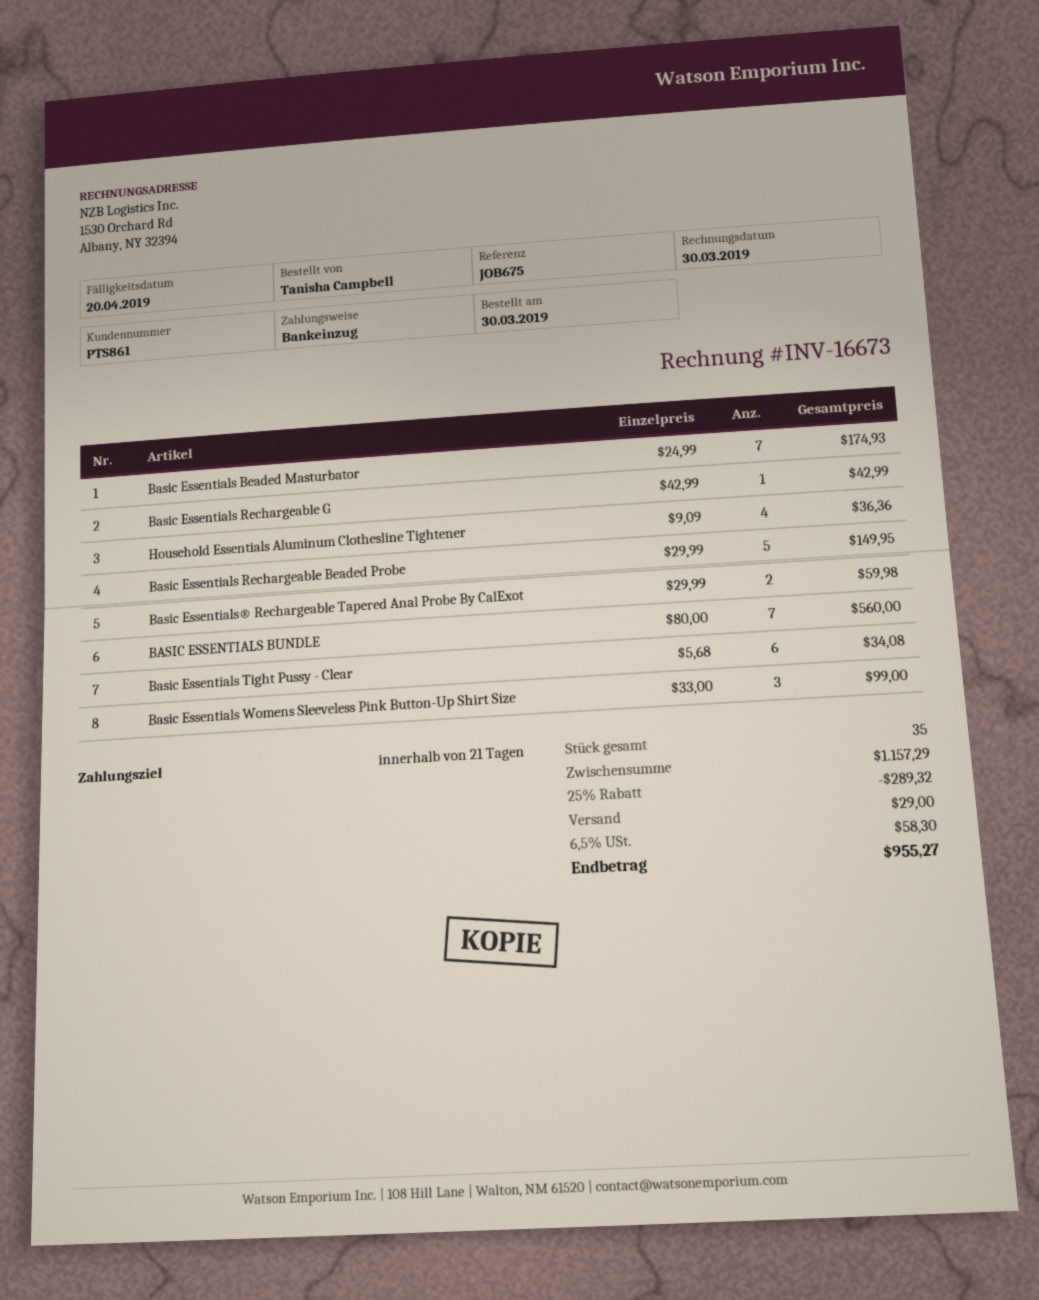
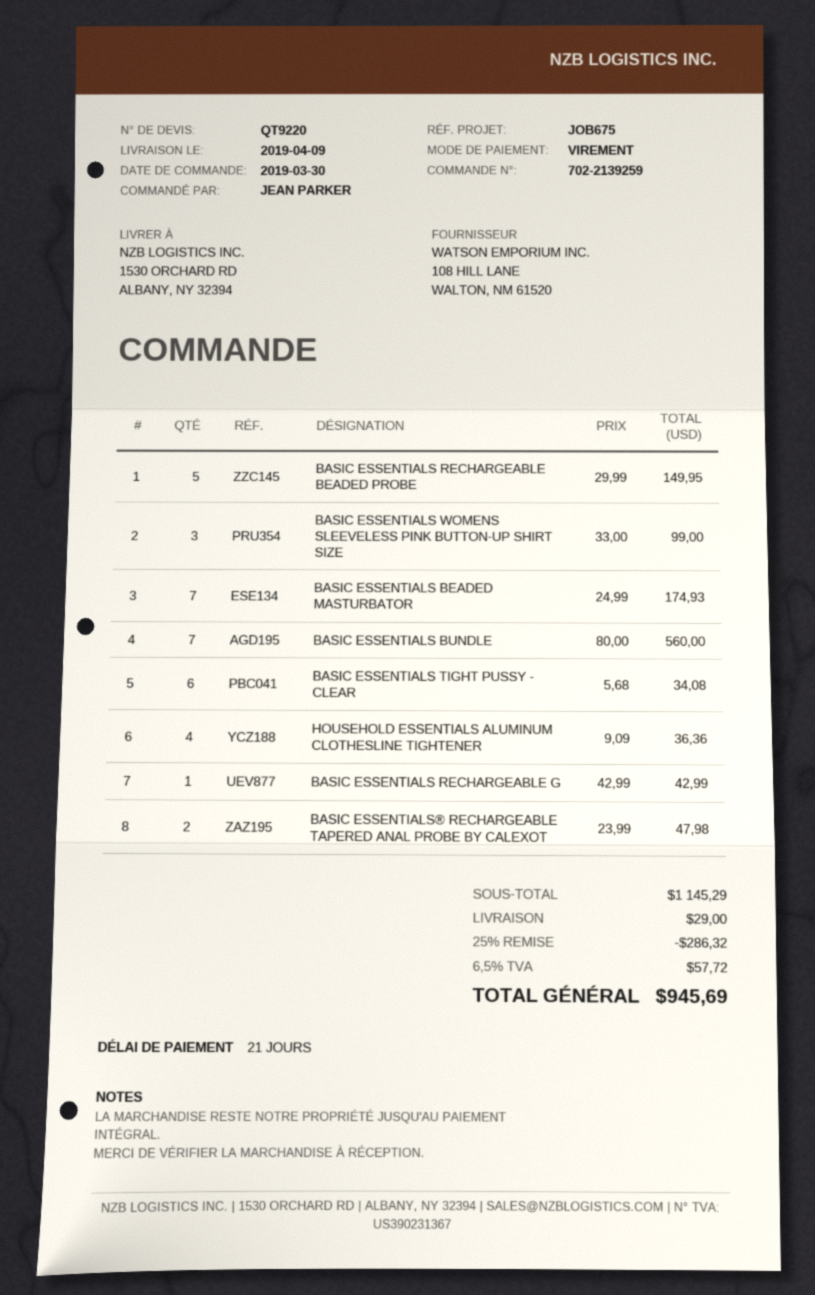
ordered by: Tanisha Campbell -> JEAN PARKER
payment method: direct debit -> bank transfer
Basic Essentials® Rechargeable Tapered Anal Probe By CalExot: 2 x 29.99 = 59.98 -> 2 x 23.99 = 47.98
subtotal: 1157.29 -> 1145.29
discount: 25% = 289.32 -> 25% = 286.32
tax: 6.5% = 58.30 -> 6.5% = 57.72
total: 955.27 -> 945.69

